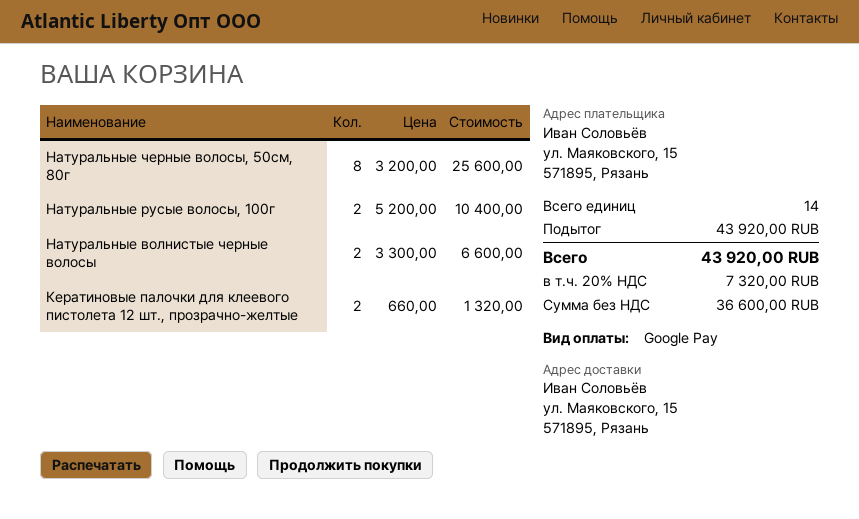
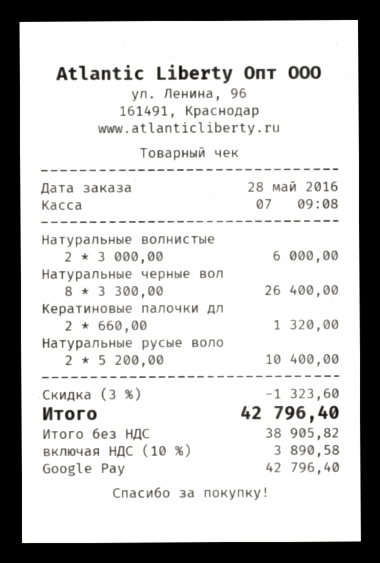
Натуральные черные волосы, 50см, 80г: 8 x 3200.00 = 25600.00 -> 8 x 3300.00 = 26400.00
Натуральные волнистые черные волосы: 2 x 3300.00 = 6600.00 -> 2 x 3000.00 = 6000.00
discount: none -> 3% = 1323.60
net: 36600.00 -> 38905.82
tax: 20% = 7320.00 -> 10% = 3890.58
total: 43920.00 -> 42796.40

